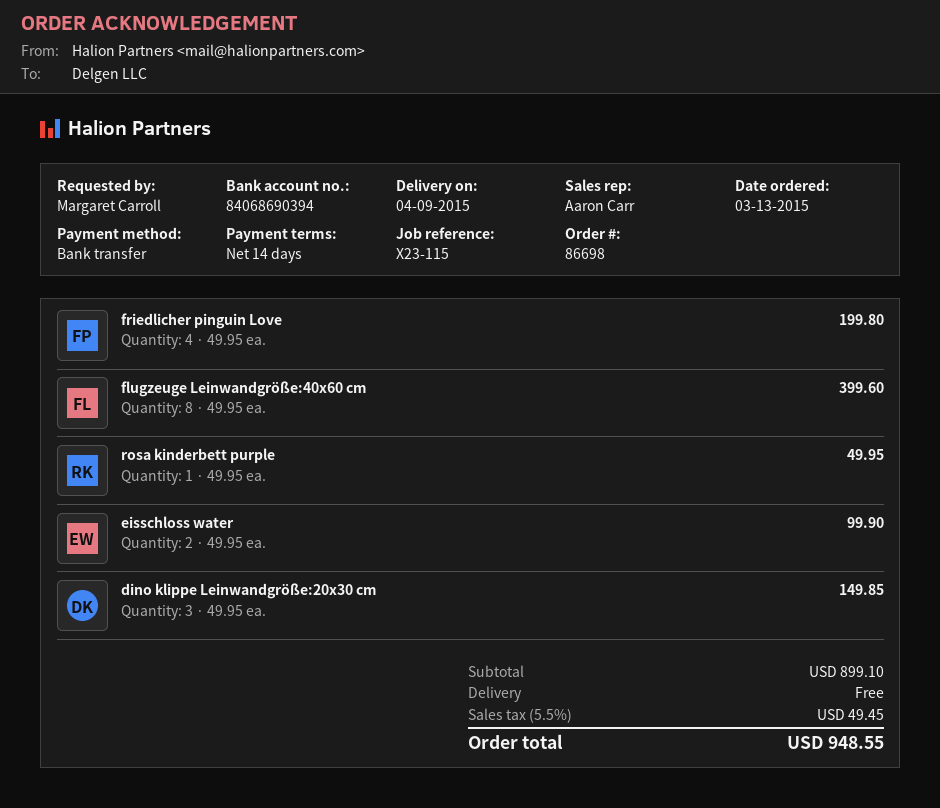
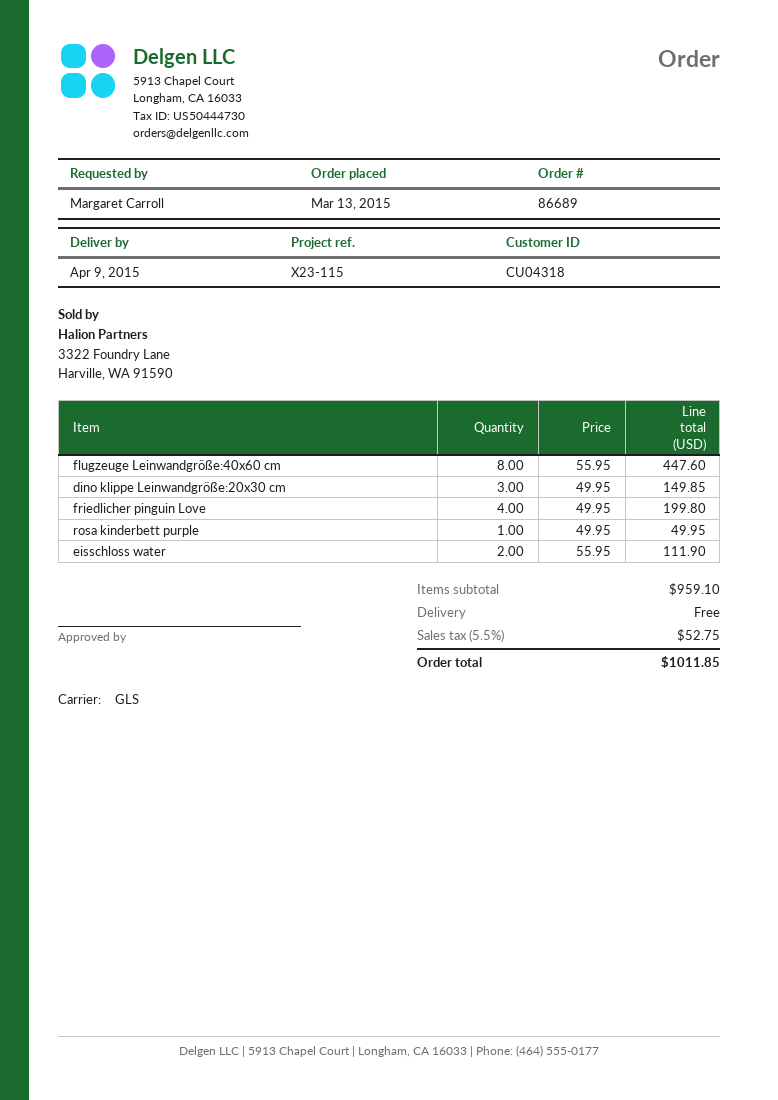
order number: 86698 -> 86689
flugzeuge Leinwandgröße:40x60 cm: 8 x 49.95 = 399.60 -> 8 x 55.95 = 447.60
eisschloss water: 2 x 49.95 = 99.90 -> 2 x 55.95 = 111.90
subtotal: 899.10 -> 959.10
tax: 5.5% = 49.45 -> 5.5% = 52.75
total: 948.55 -> 1011.85

